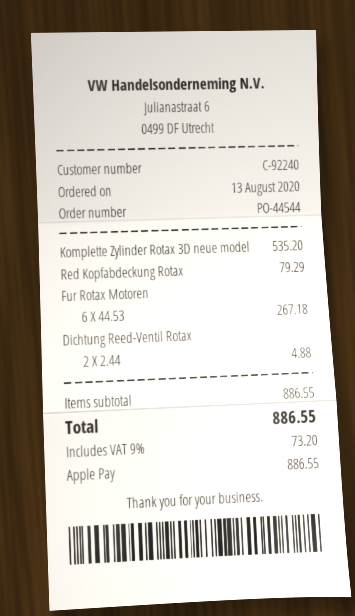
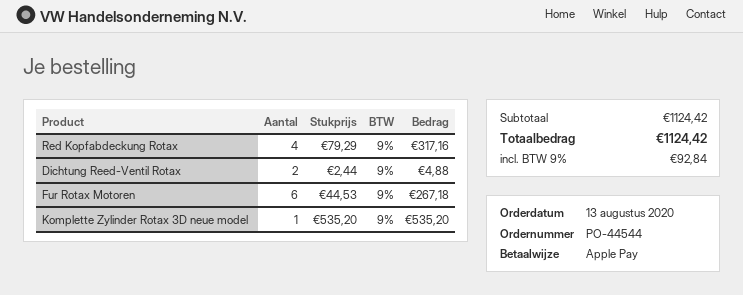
Red Kopfabdeckung Rotax: 1 x 79.29 = 79.29 -> 4 x 79.29 = 317.16
subtotal: 886.55 -> 1124.42
tax: 9% = 73.20 -> 9% = 92.84
total: 886.55 -> 1124.42

